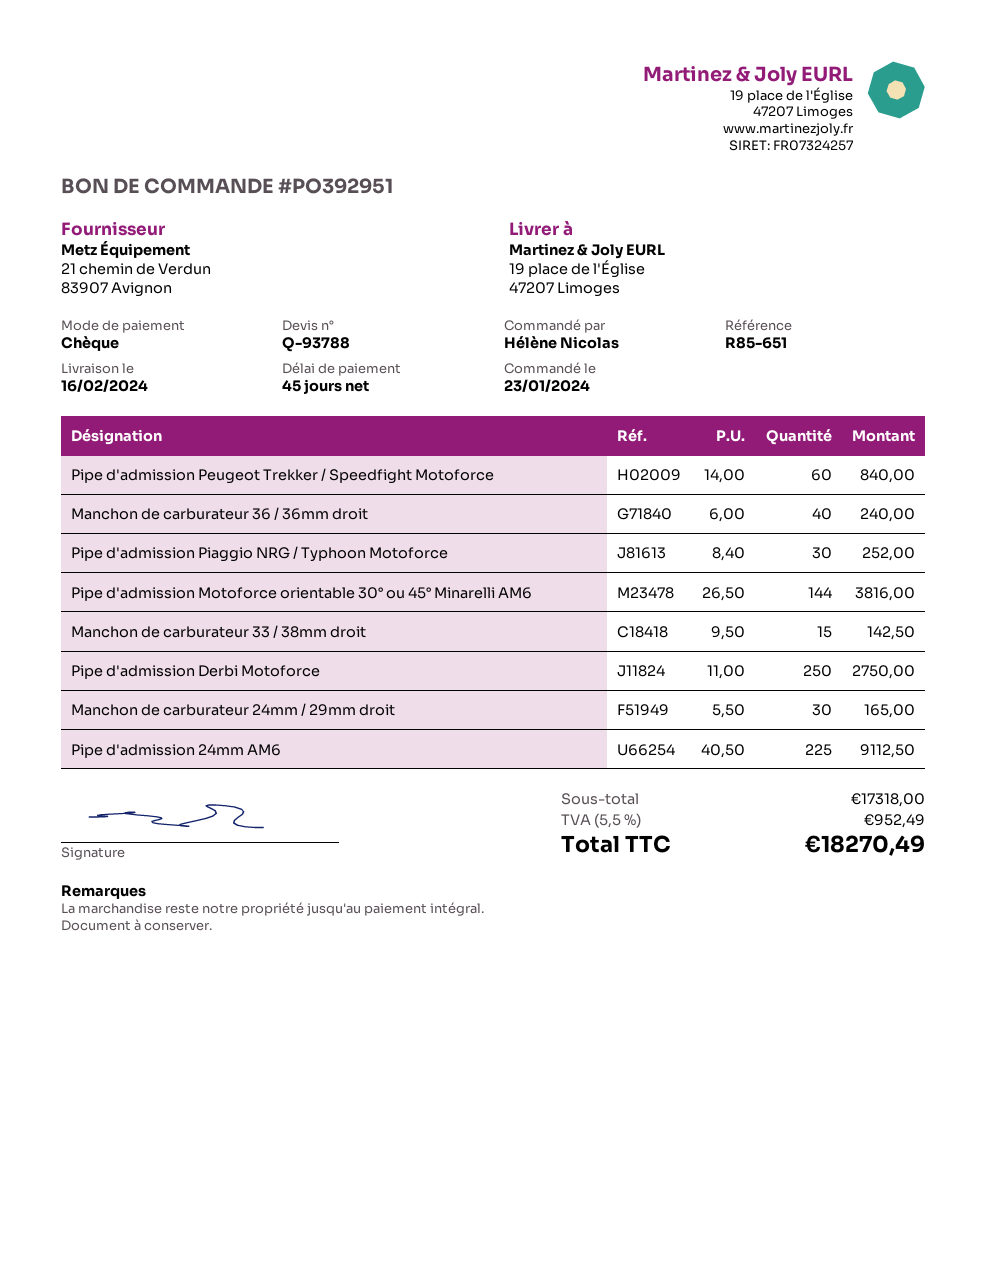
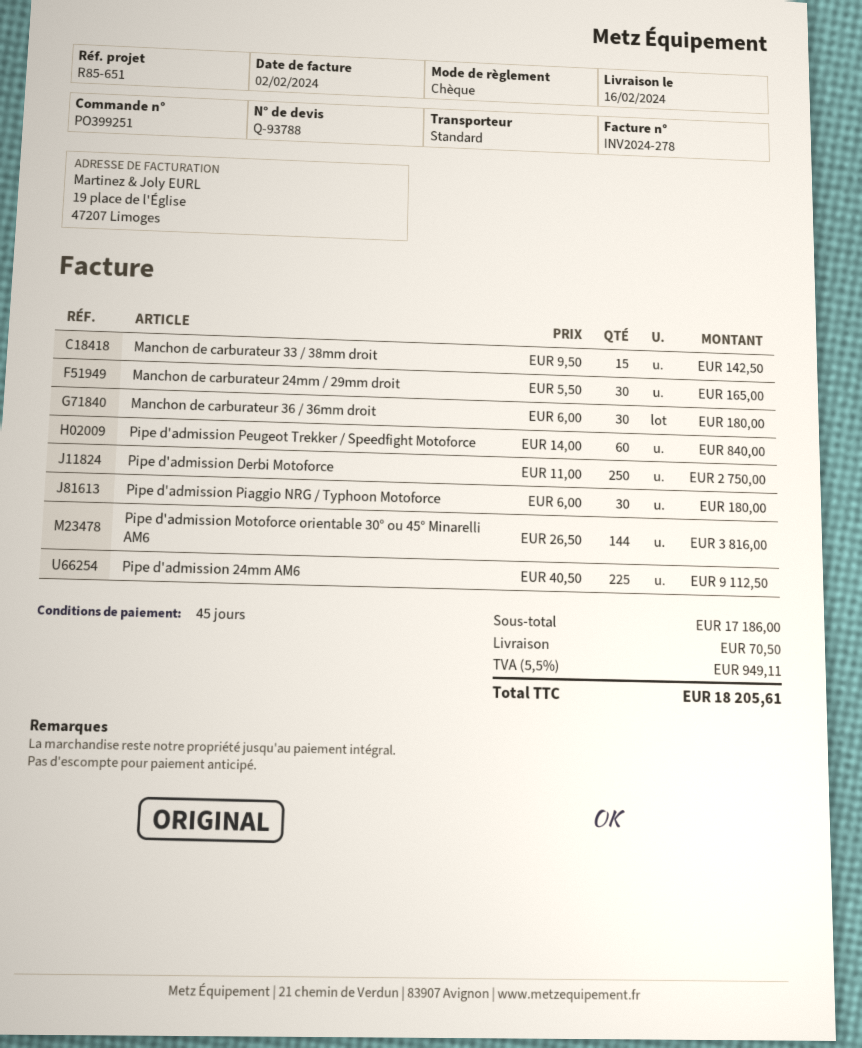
order number: PO392951 -> PO399251
Manchon de carburateur 36 / 36mm droit: 40 x 6.00 = 240.00 -> 30 x 6.00 = 180.00
Pipe d'admission Piaggio NRG / Typhoon Motoforce: 30 x 8.40 = 252.00 -> 30 x 6.00 = 180.00
subtotal: 17318.00 -> 17186.00
shipping: none -> 70.50
tax: 5.5% = 952.49 -> 5.5% = 949.11
total: 18270.49 -> 18205.61

